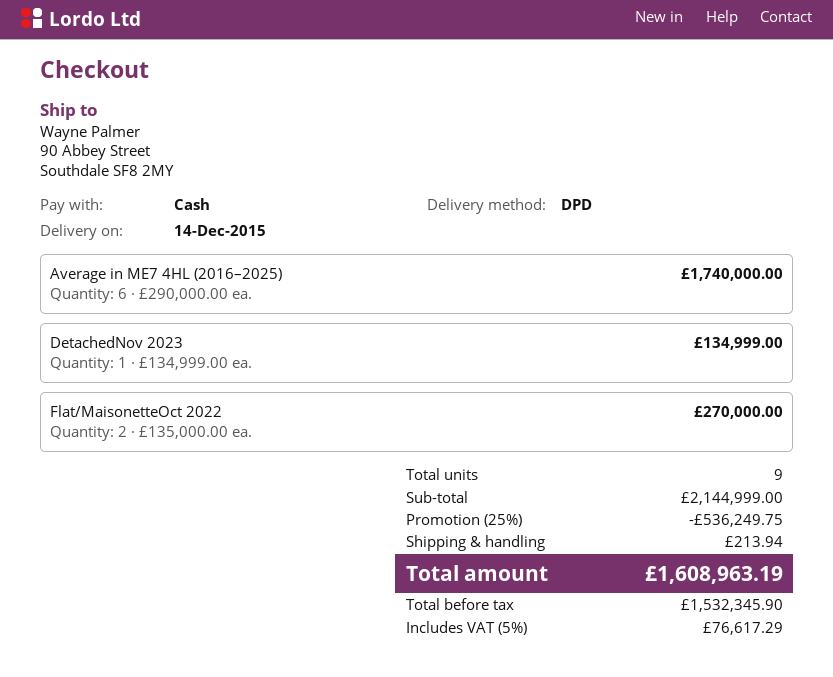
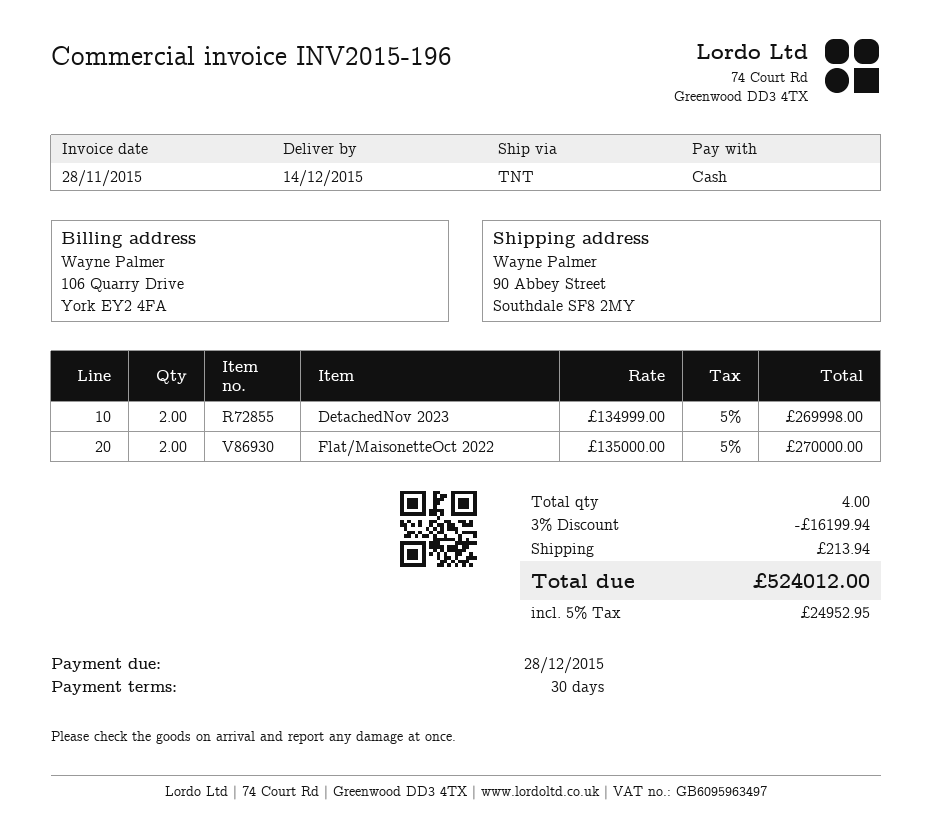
shipping method: DPD -> TNT
Average in ME7 4HL (2016–2025): 6 x 290000.00 = 1740000.00 -> none
DetachedNov 2023: 1 x 134999.00 = 134999.00 -> 2 x 134999.00 = 269998.00
total quantity: 9 -> 4
discount: 25% = 536249.75 -> 3% = 16199.94
tax: 5% = 76617.29 -> 5% = 24952.95
total: 1608963.19 -> 524012.00

